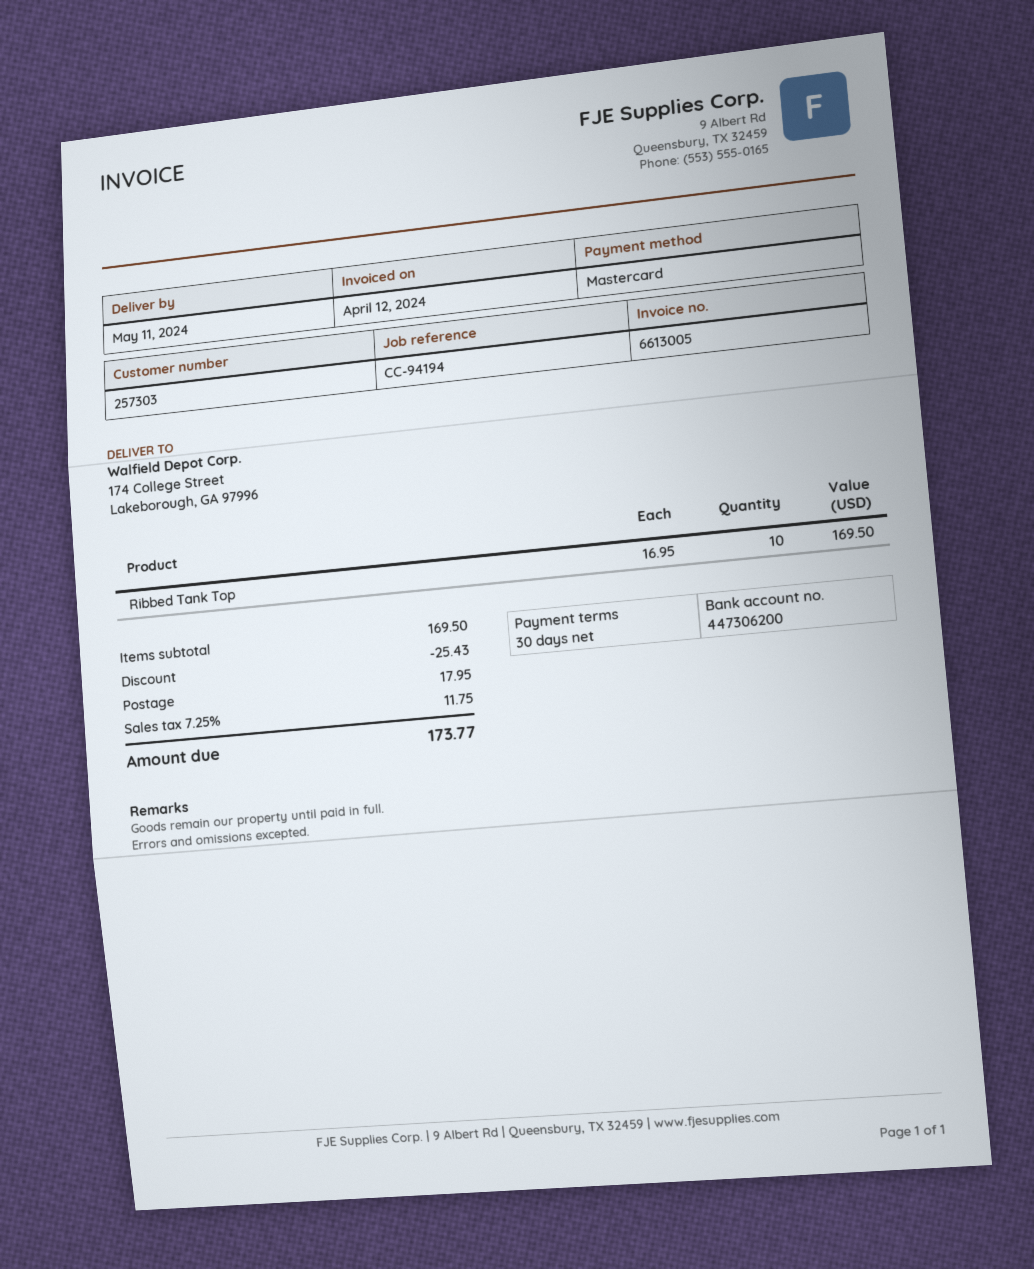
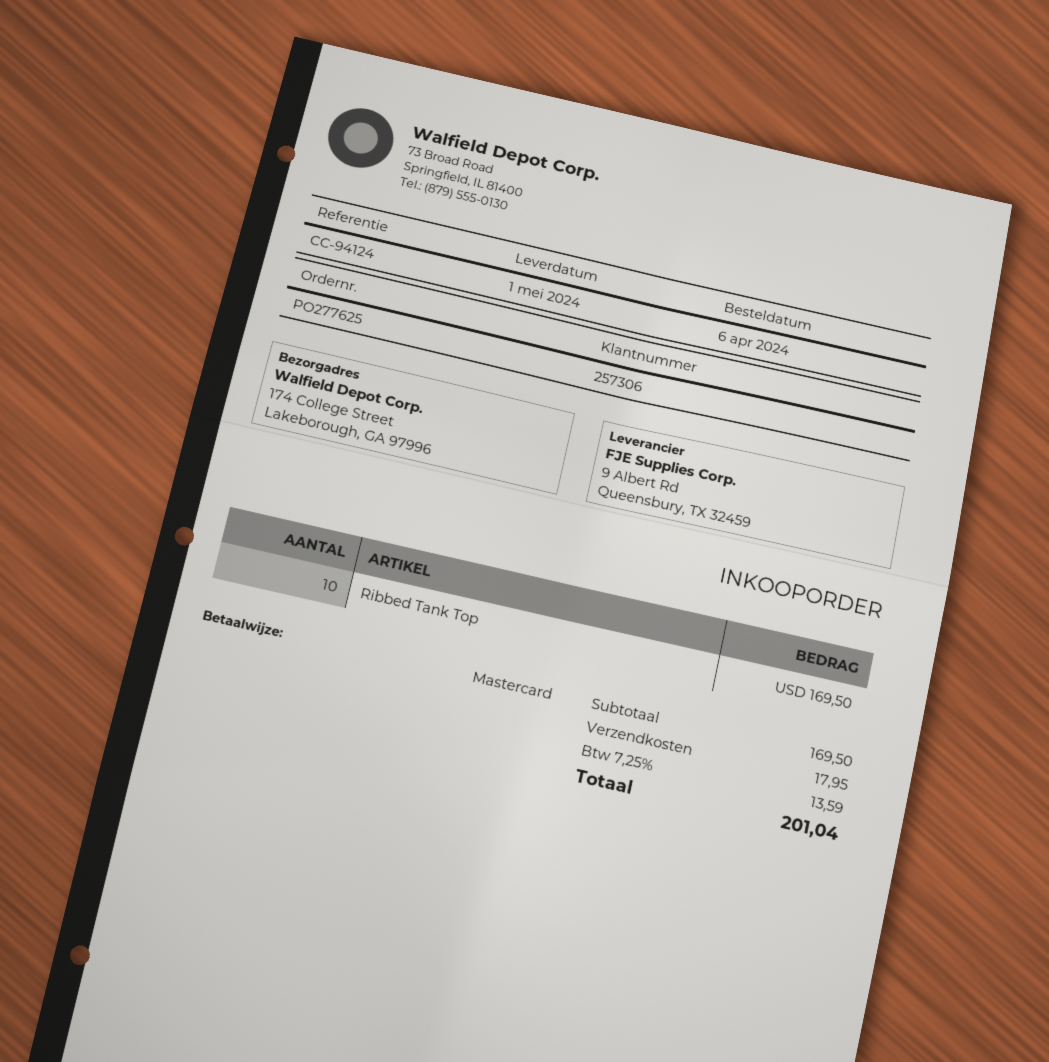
delivery date: 2024-05-11 -> 2024-05-01
customer number: 257303 -> 257306
reference: CC-94194 -> CC-94124
discount: 25.43 -> none
tax: 7.25% = 11.75 -> 7.25% = 13.59
total: 173.77 -> 201.04

